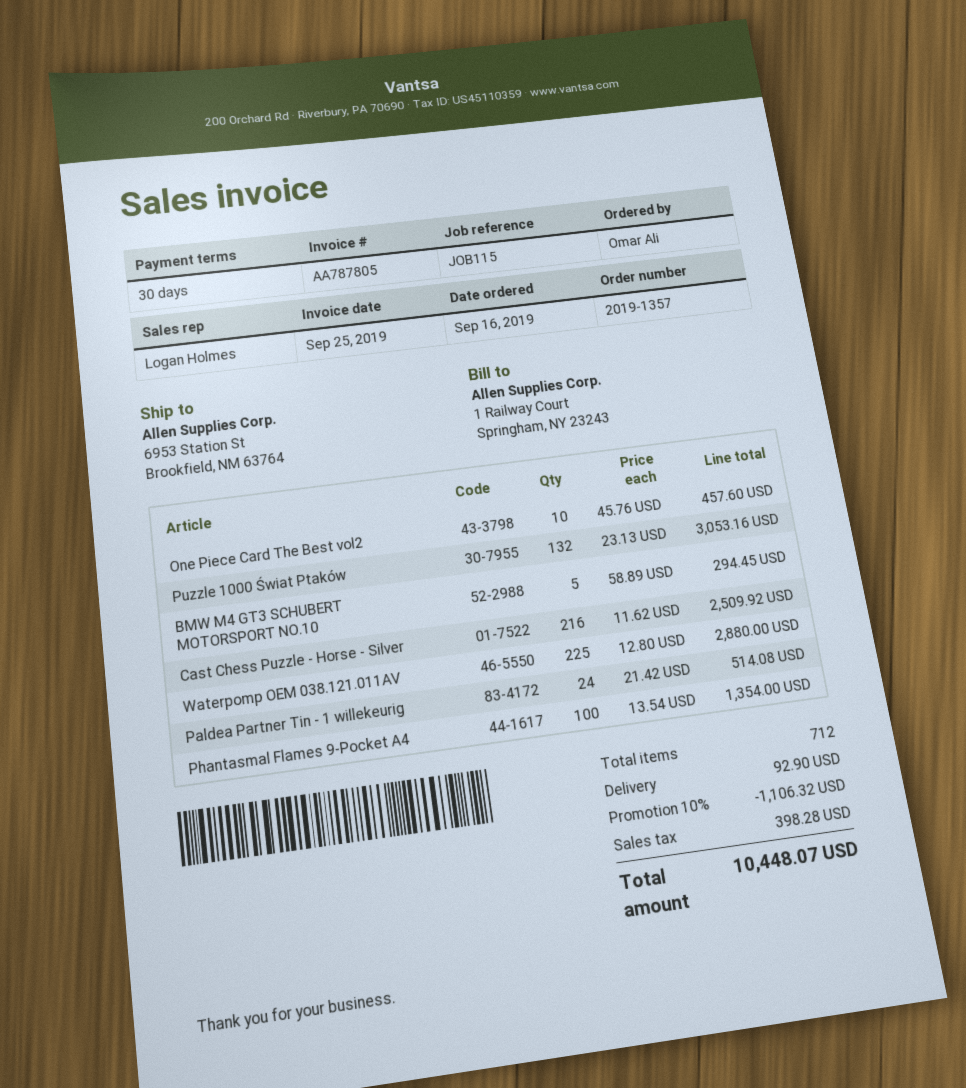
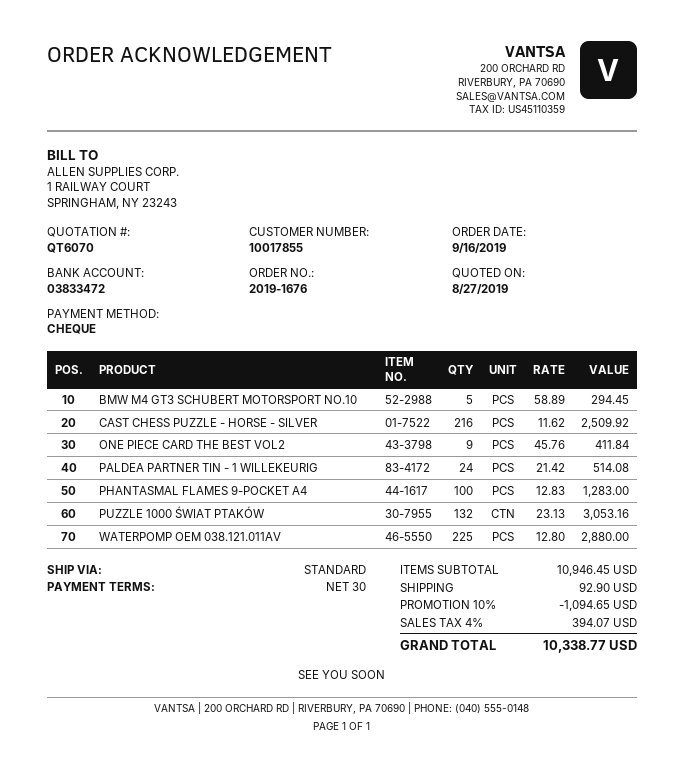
order number: 2019-1357 -> 2019-1676
One Piece Card The Best vol2: 10 x 45.76 = 457.60 -> 9 x 45.76 = 411.84
Phantasmal Flames 9-Pocket A4: 100 x 13.54 = 1354.00 -> 100 x 12.83 = 1283.00
discount: 10% = 1106.32 -> 10% = 1094.65
tax: 398.28 -> 394.07
total: 10448.07 -> 10338.77

